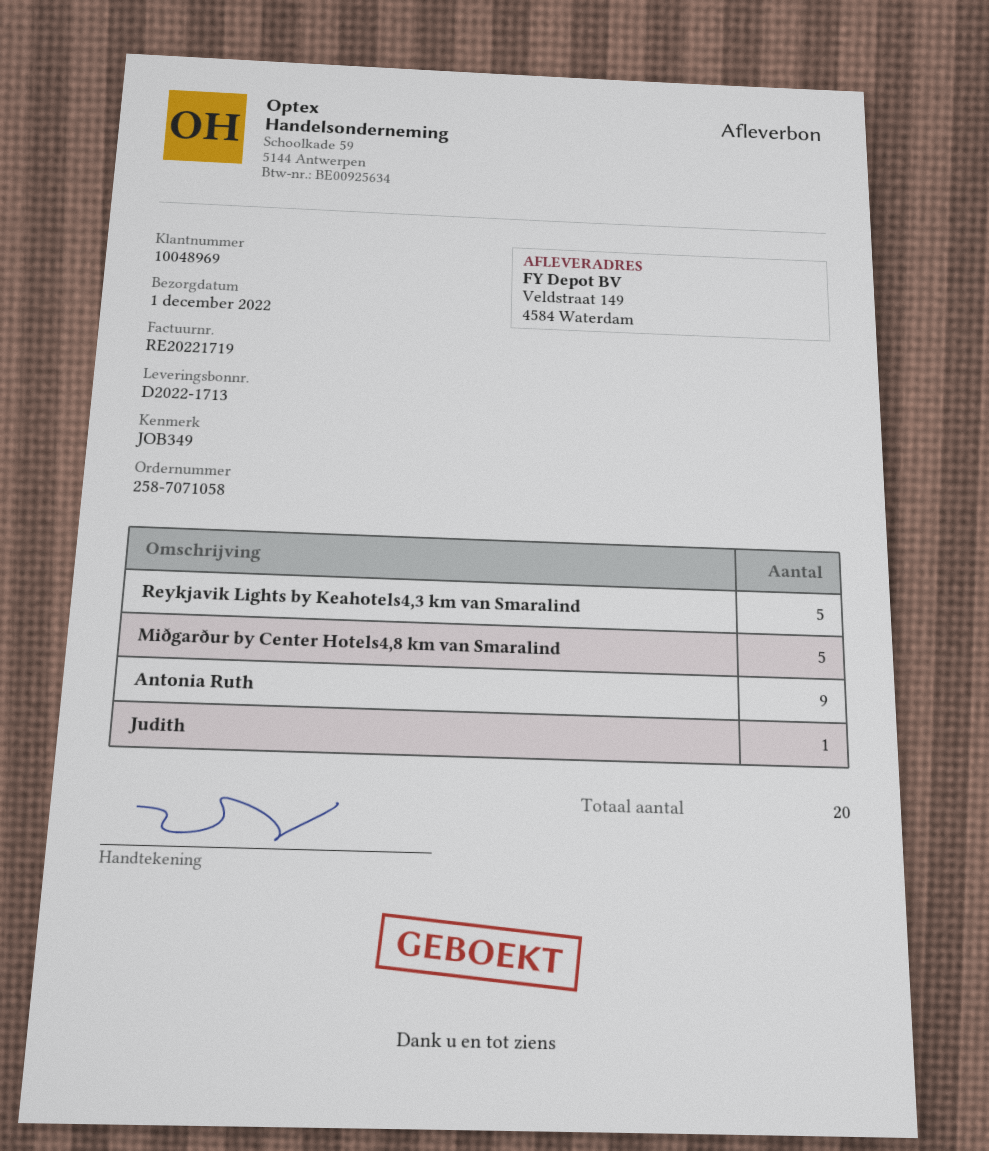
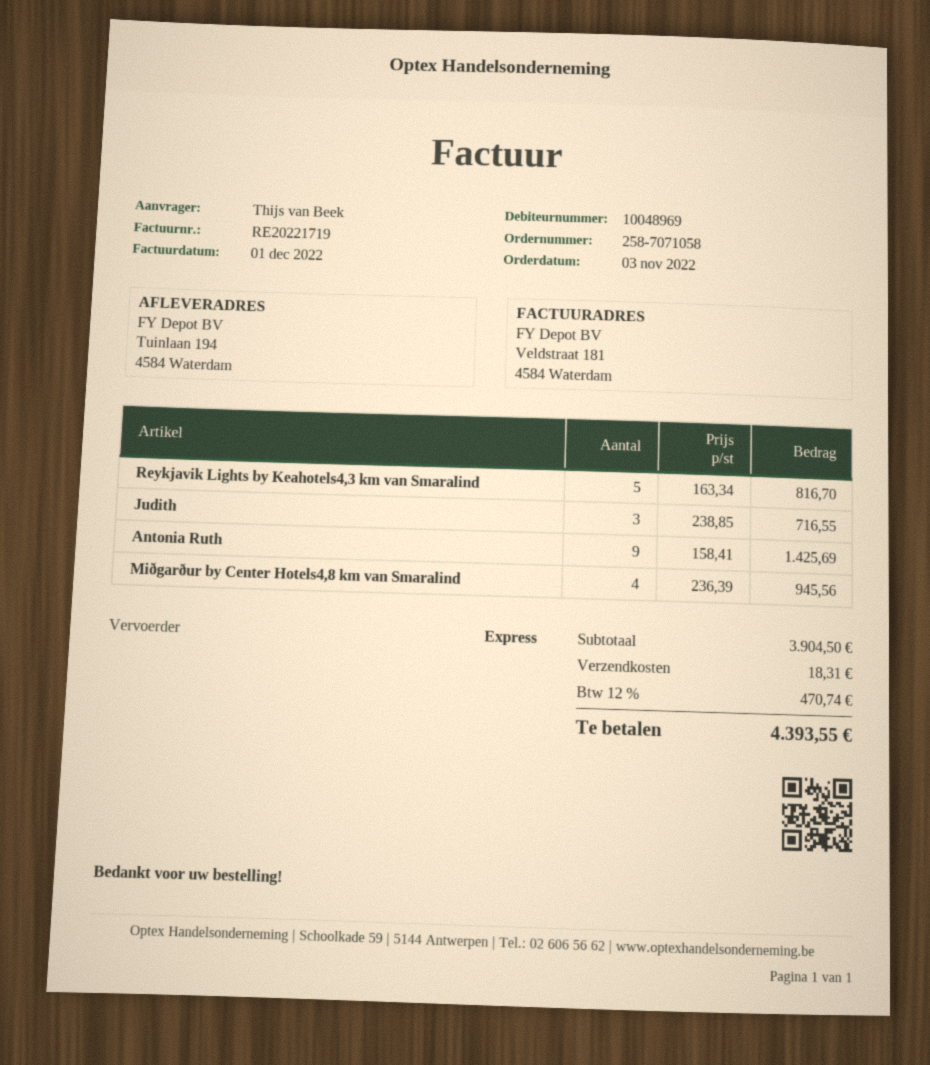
ship to: Veldstraat 149, 4584 Waterdam -> Tuinlaan 194, 4584 Waterdam
Miðgarður by Center Hotels4,8 km van Smaralind: 5 -> 4
Judith: 1 -> 3

